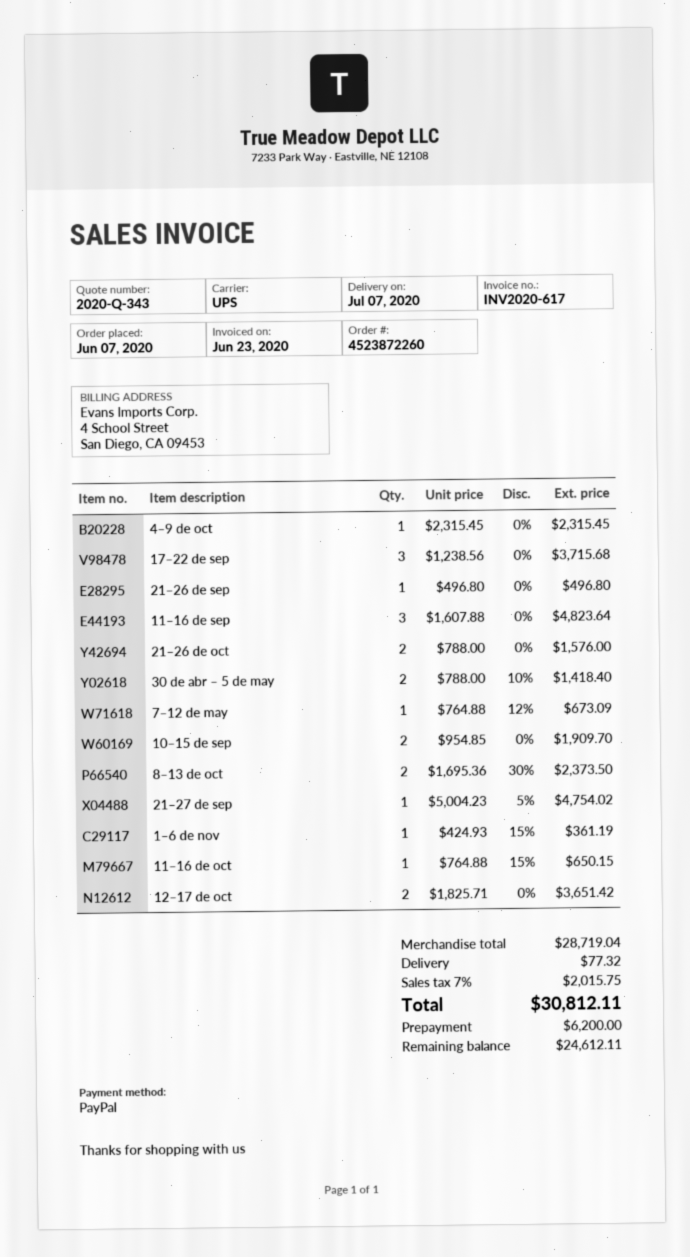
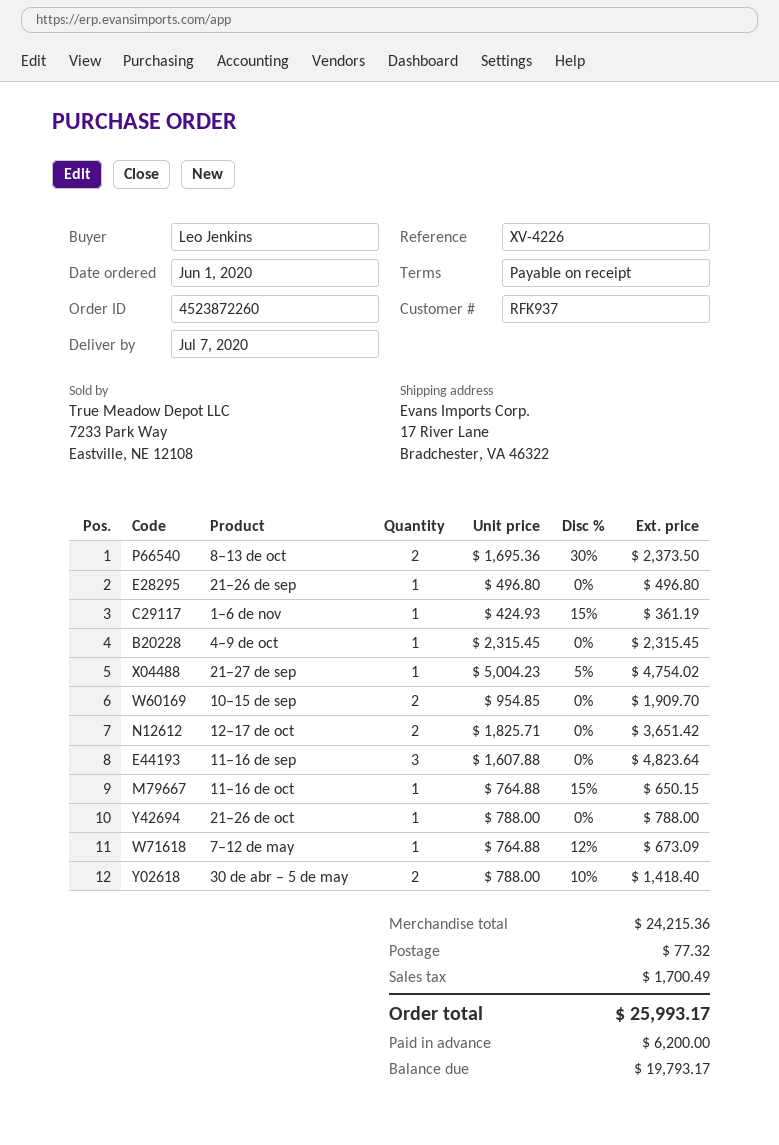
order date: 2020-06-07 -> 2020-06-01
17–22 de sep: 3 x 1238.56 = 3715.68 -> none
21–26 de oct: 2 x 788.00 = 1576.00 -> 1 x 788.00 = 788.00
subtotal: 28719.04 -> 24215.36
tax: 2015.75 -> 1700.49
total: 30812.11 -> 25993.17
balance: 24612.11 -> 19793.17

